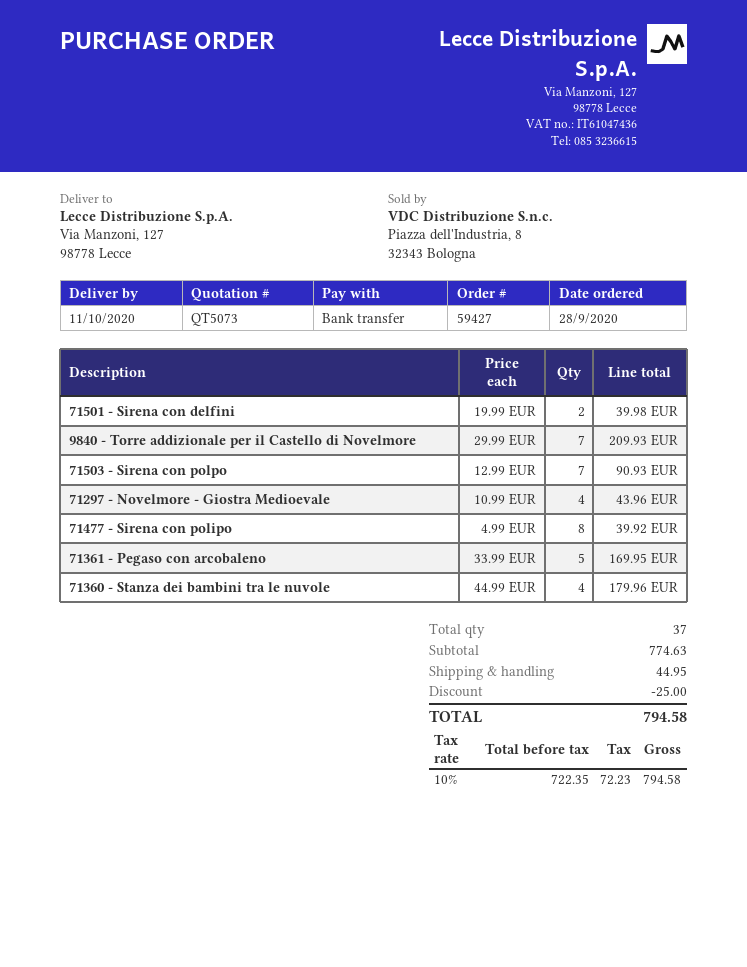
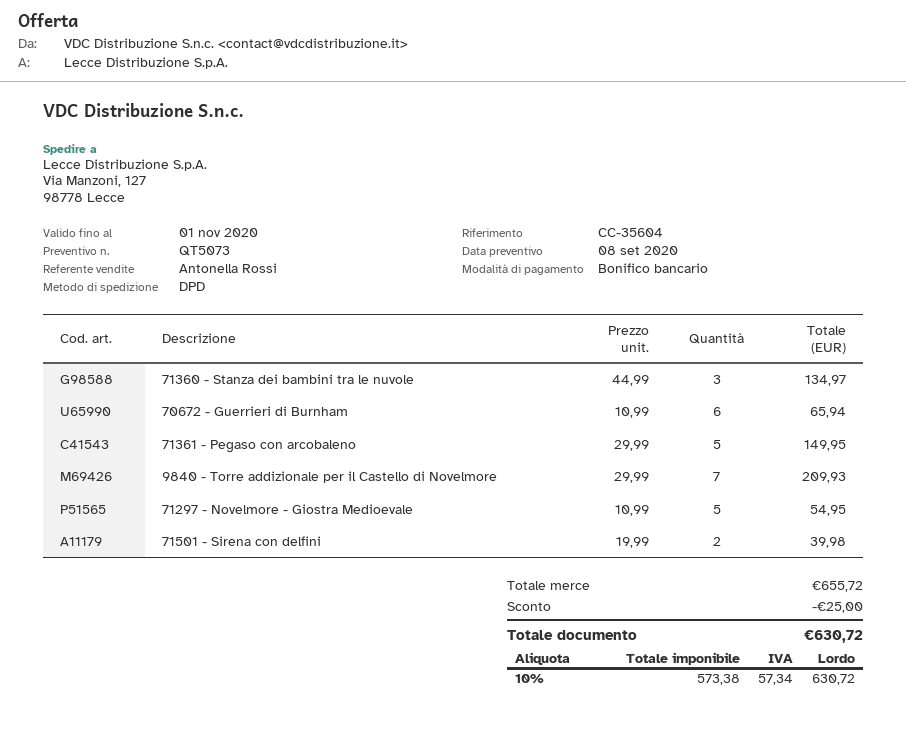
71503 - Sirena con polpo: 7 x 12.99 = 90.93 -> none
71297 - Novelmore - Giostra Medioevale: 4 x 10.99 = 43.96 -> 5 x 10.99 = 54.95
71477 - Sirena con polipo: 8 x 4.99 = 39.92 -> none
71361 - Pegaso con arcobaleno: 5 x 33.99 = 169.95 -> 5 x 29.99 = 149.95
71360 - Stanza dei bambini tra le nuvole: 4 x 44.99 = 179.96 -> 3 x 44.99 = 134.97
70672 - Guerrieri di Burnham: none -> 6 x 10.99 = 65.94
subtotal: 774.63 -> 655.72
shipping: 44.95 -> none
net: 722.35 -> 573.38
tax: 10% = 72.23 -> 10% = 57.34
total: 794.58 -> 630.72

